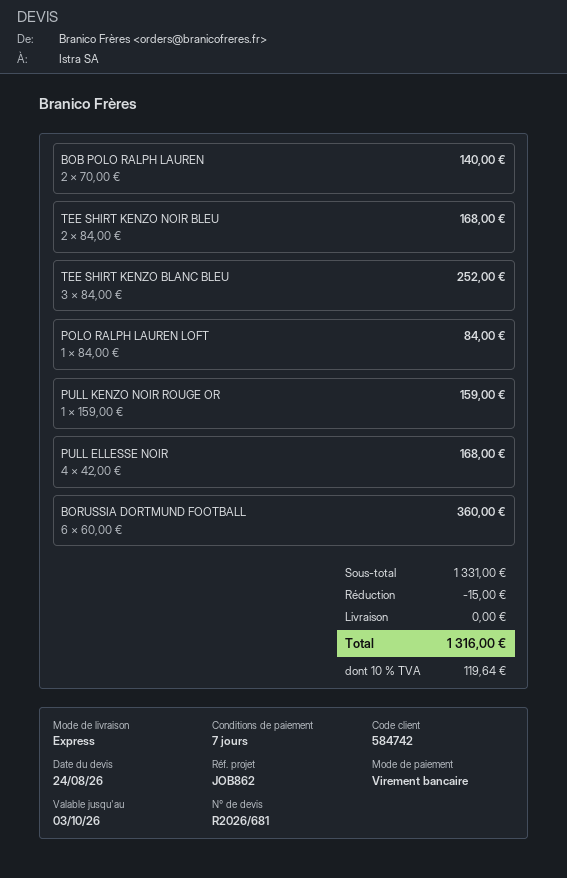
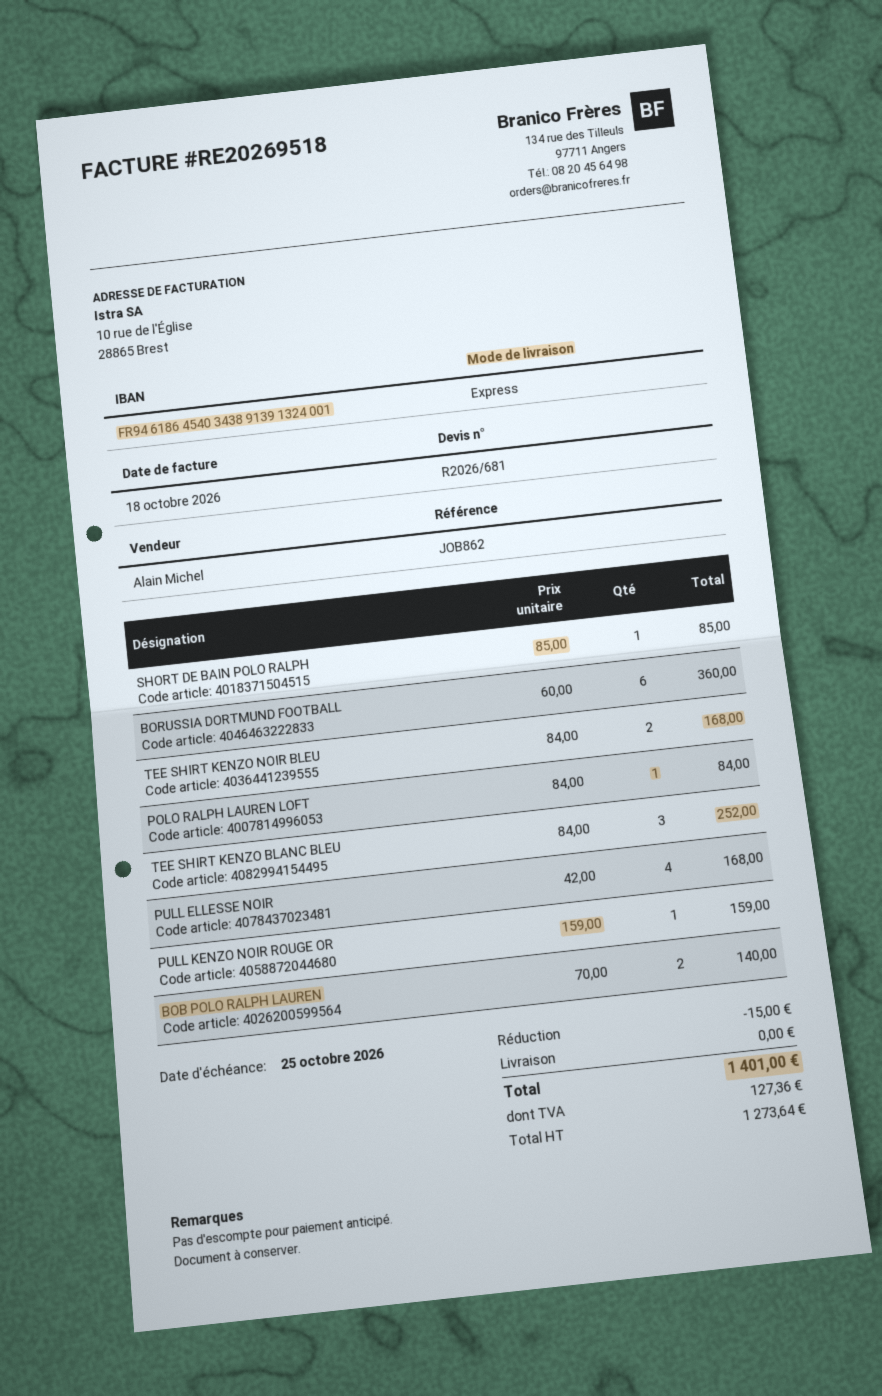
SHORT DE BAIN POLO RALPH: none -> 1 x 85.00 = 85.00
tax: 119.64 -> 127.36
total: 1316.00 -> 1401.00

